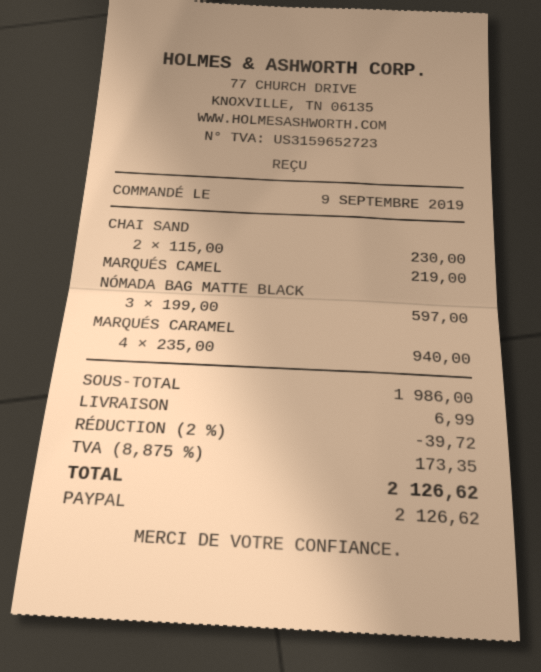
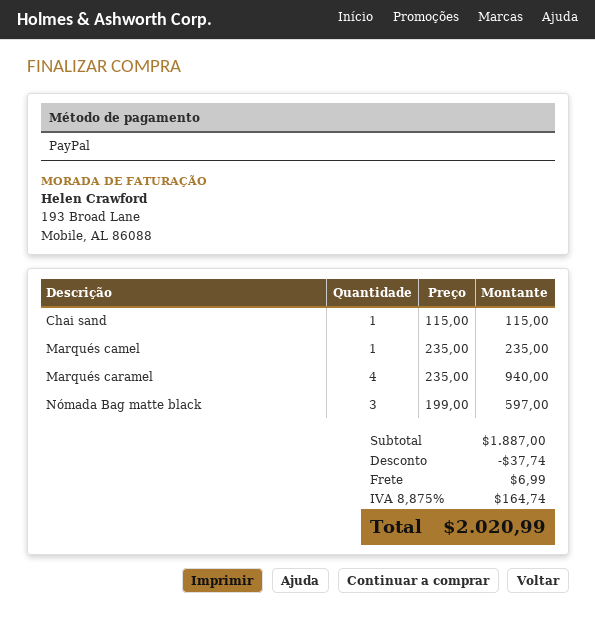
CHAI SAND: 2 x 115.00 = 230.00 -> 1 x 115.00 = 115.00
MARQUÉS CAMEL: 1 x 219.00 = 219.00 -> 1 x 235.00 = 235.00
subtotal: 1986.00 -> 1887.00
discount: 39.72 -> 37.74
tax: 8.875% = 173.35 -> 8.875% = 164.74
total: 2126.62 -> 2020.99

